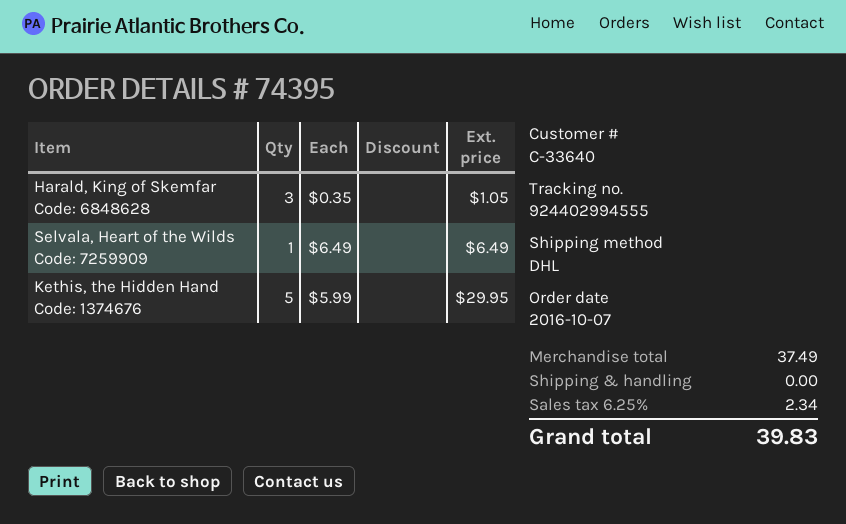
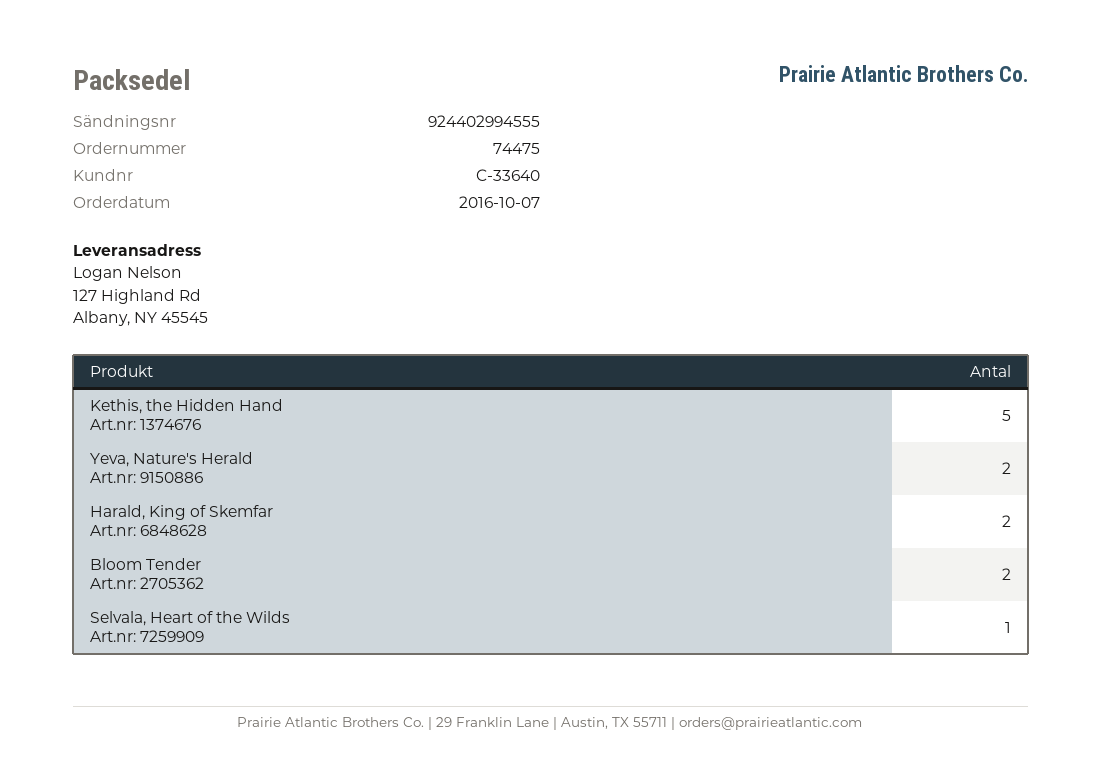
order number: 74395 -> 74475
Harald, King of Skemfar: 3 -> 2
Yeva, Nature's Herald: none -> 2
Bloom Tender: none -> 2

